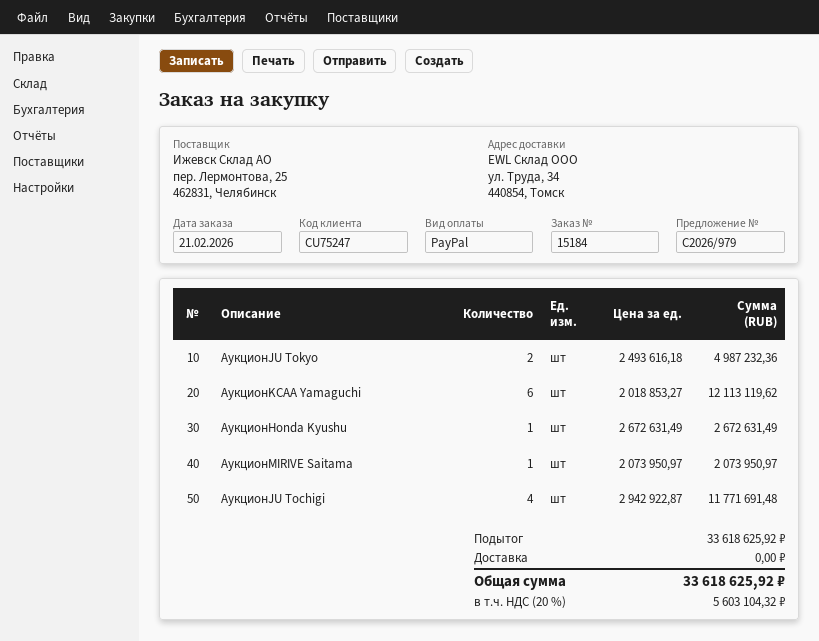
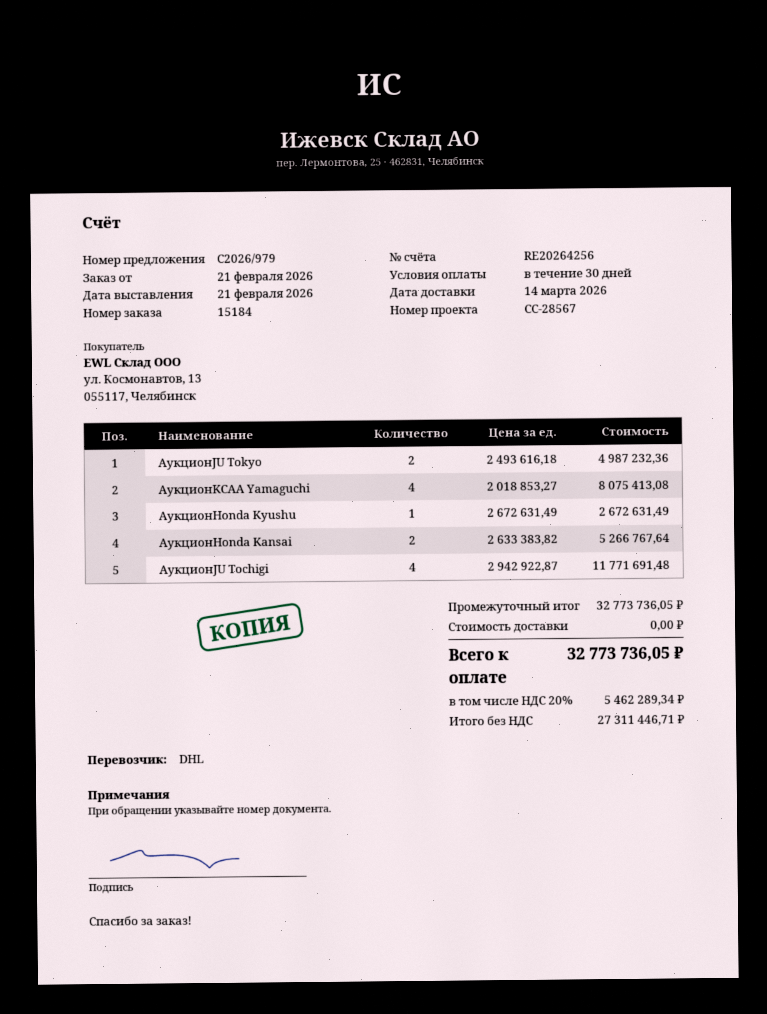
АукционKCAA Yamaguchi: 6 x 2018853.27 = 12113119.62 -> 4 x 2018853.27 = 8075413.08
АукционMIRIVE Saitama: 1 x 2073950.97 = 2073950.97 -> none
АукционHonda Kansai: none -> 2 x 2633383.82 = 5266767.64
subtotal: 33618625.92 -> 32773736.05
tax: 20% = 5603104.32 -> 20% = 5462289.34
total: 33618625.92 -> 32773736.05

